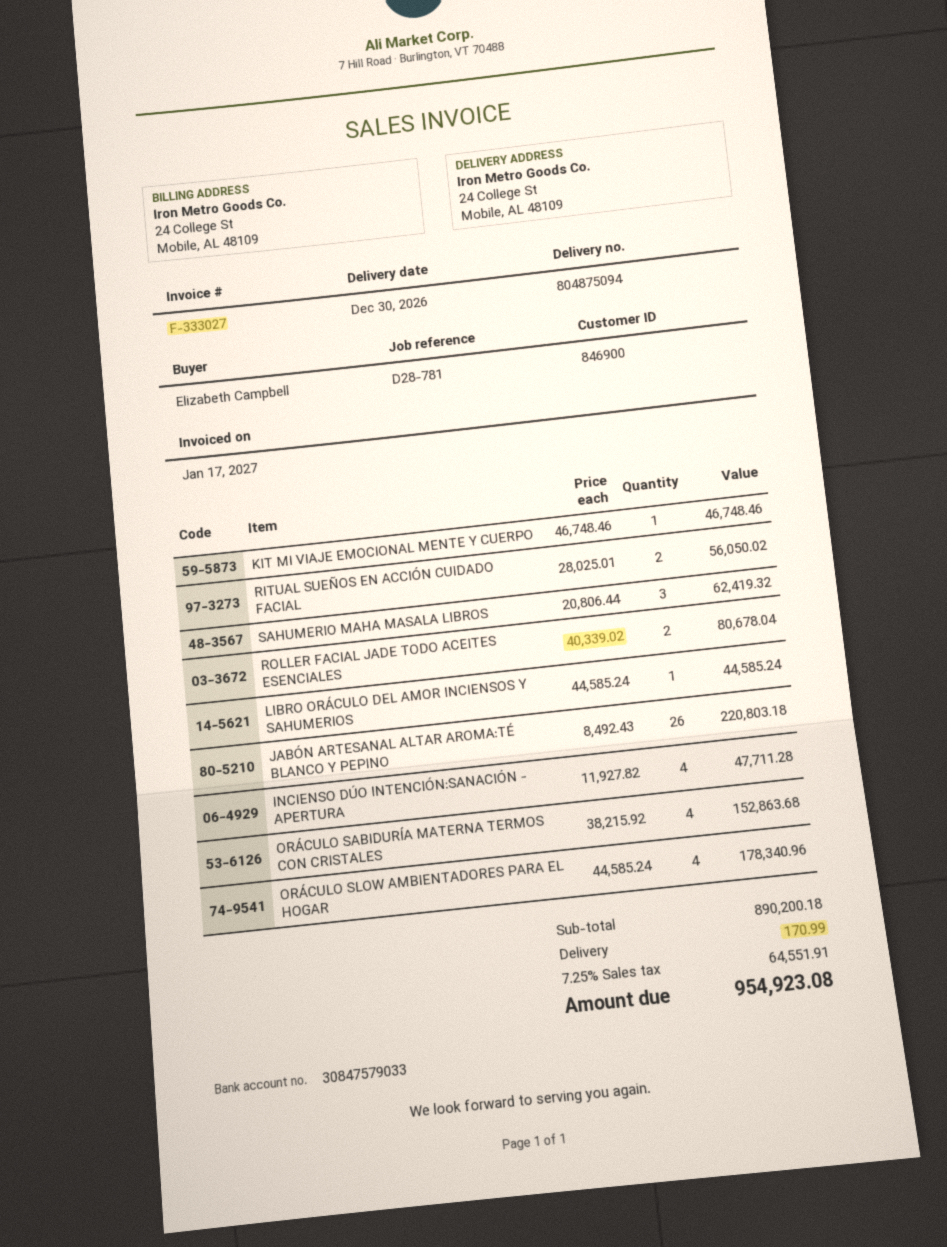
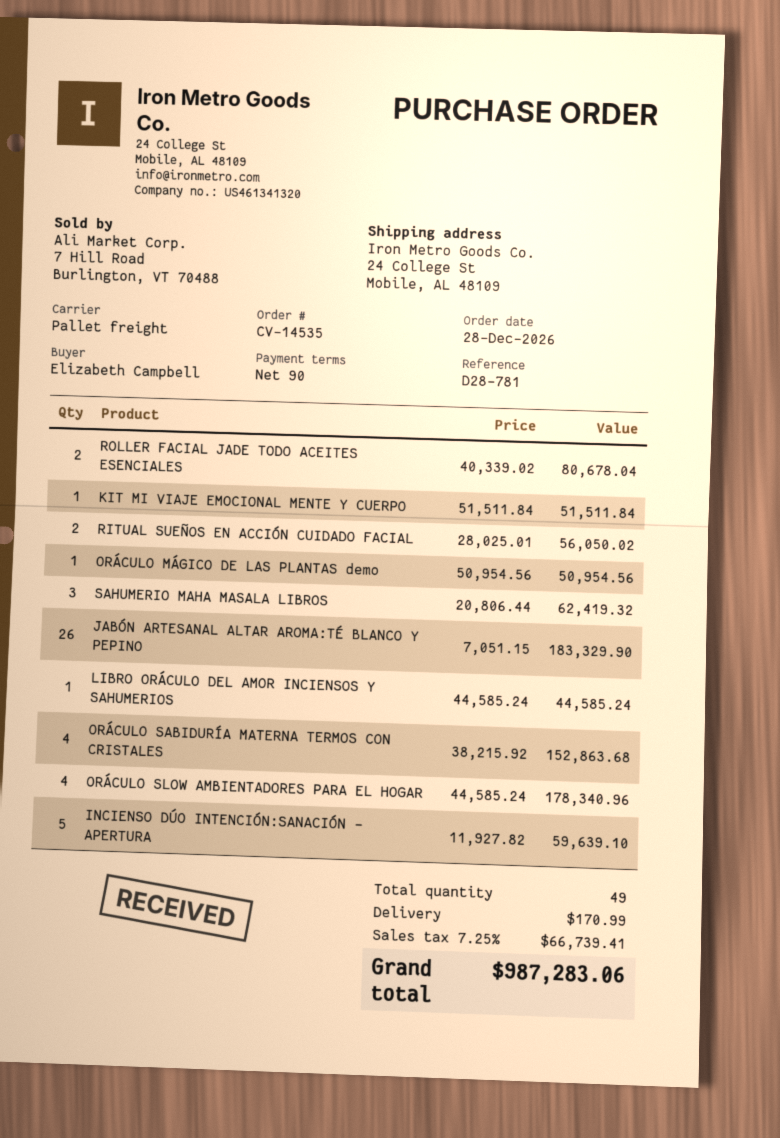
KIT MI VIAJE EMOCIONAL MENTE Y CUERPO: 1 x 46748.46 = 46748.46 -> 1 x 51511.84 = 51511.84
JABÓN ARTESANAL ALTAR AROMA:TÉ BLANCO Y PEPINO: 26 x 8492.43 = 220803.18 -> 26 x 7051.15 = 183329.90
INCIENSO DÚO INTENCIÓN:SANACIÓN - APERTURA: 4 x 11927.82 = 47711.28 -> 5 x 11927.82 = 59639.10
ORÁCULO MÁGICO DE LAS PLANTAS demo: none -> 1 x 50954.56 = 50954.56
tax: 7.25% = 64551.91 -> 7.25% = 66739.41
total: 954923.08 -> 987283.06

